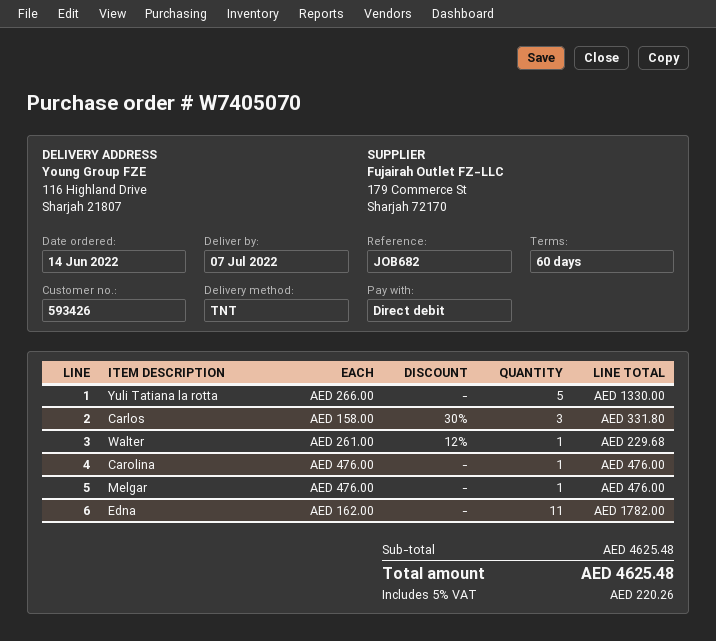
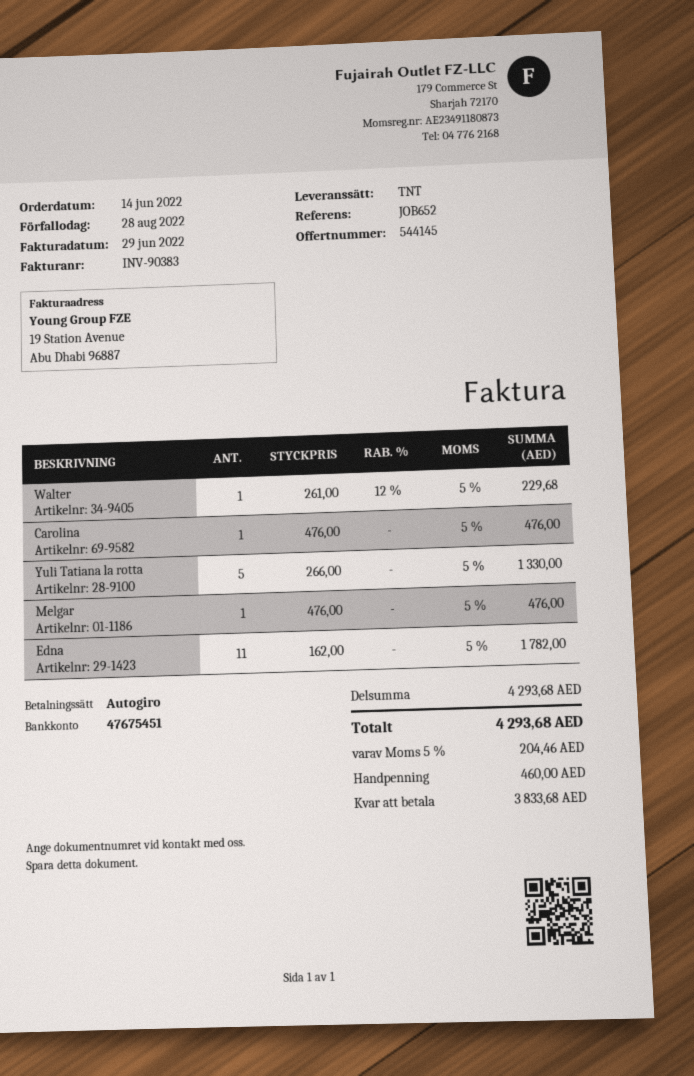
reference: JOB682 -> JOB652
Carlos: 3 x 158.00 - 30% = 331.80 -> none
subtotal: 4625.48 -> 4293.68
tax: 5% = 220.26 -> 5% = 204.46
total: 4625.48 -> 4293.68

